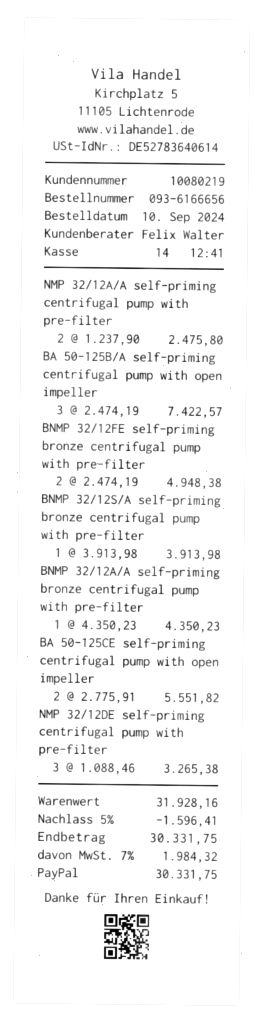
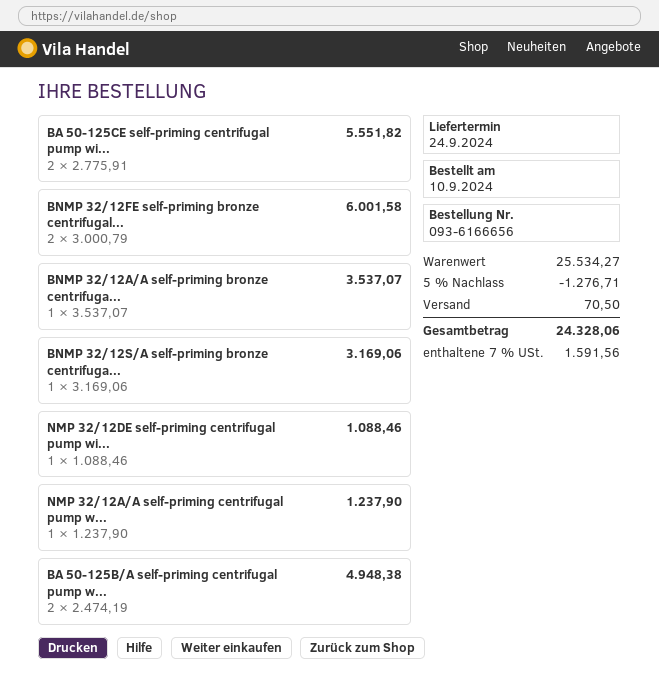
NMP 32/12A/A self-priming centrifugal pump with pre-filter: 2 x 1237.90 = 2475.80 -> 1 x 1237.90 = 1237.90
BA 50-125B/A self-priming centrifugal pump with open impeller: 3 x 2474.19 = 7422.57 -> 2 x 2474.19 = 4948.38
BNMP 32/12FE self-priming bronze centrifugal pump with pre-filter: 2 x 2474.19 = 4948.38 -> 2 x 3000.79 = 6001.58
BNMP 32/12S/A self-priming bronze centrifugal pump with pre-filter: 1 x 3913.98 = 3913.98 -> 1 x 3169.06 = 3169.06
BNMP 32/12A/A self-priming bronze centrifugal pump with pre-filter: 1 x 4350.23 = 4350.23 -> 1 x 3537.07 = 3537.07
NMP 32/12DE self-priming centrifugal pump with pre-filter: 3 x 1088.46 = 3265.38 -> 1 x 1088.46 = 1088.46
subtotal: 31928.16 -> 25534.27
discount: 5% = 1596.41 -> 5% = 1276.71
shipping: none -> 70.50
tax: 7% = 1984.32 -> 7% = 1591.56
total: 30331.75 -> 24328.06

